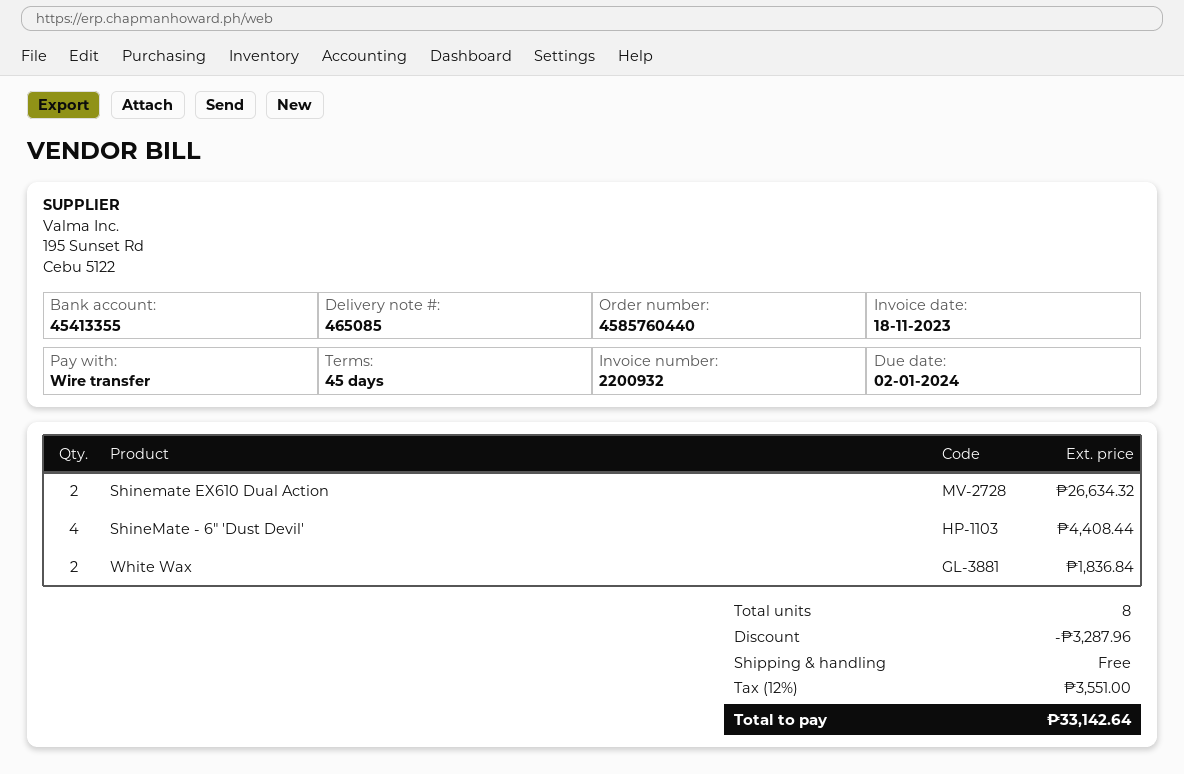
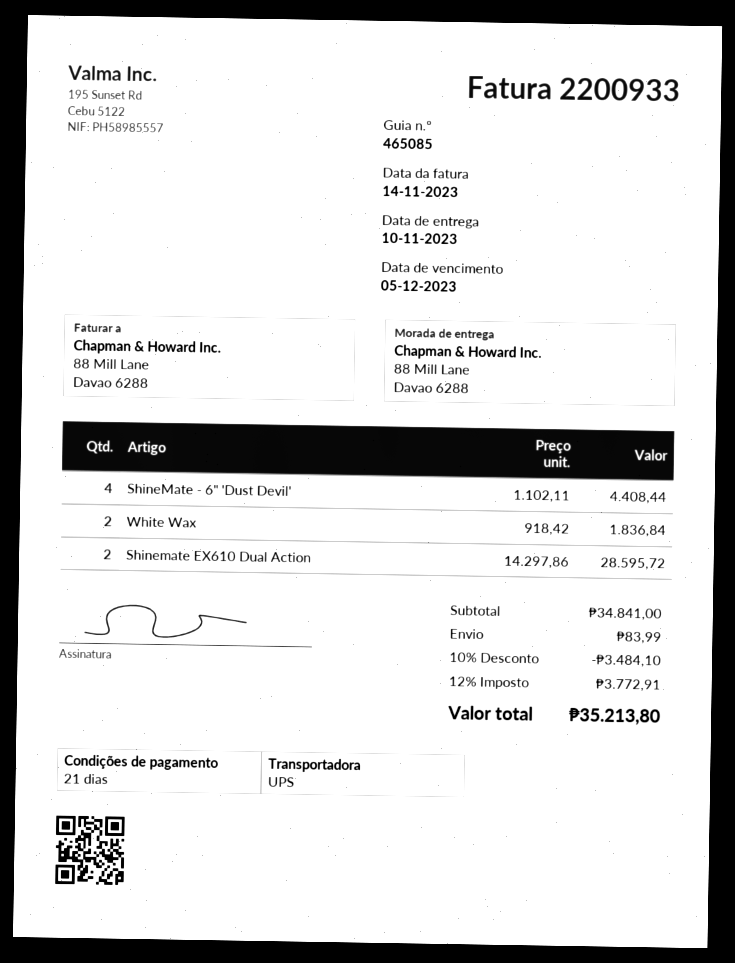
invoice number: 2200932 -> 2200933
invoice date: 2023-11-18 -> 2023-11-14
payment terms: 45 days -> 21 days
due date: 2024-01-02 -> 2023-12-05
Shinemate EX610 Dual Action: 2 for 26634.32 -> 2 for 28595.72
discount: 3287.96 -> 3484.10
shipping: 0.00 -> 83.99
tax: 12% = 3551.00 -> 12% = 3772.91
total: 33142.64 -> 35213.80

